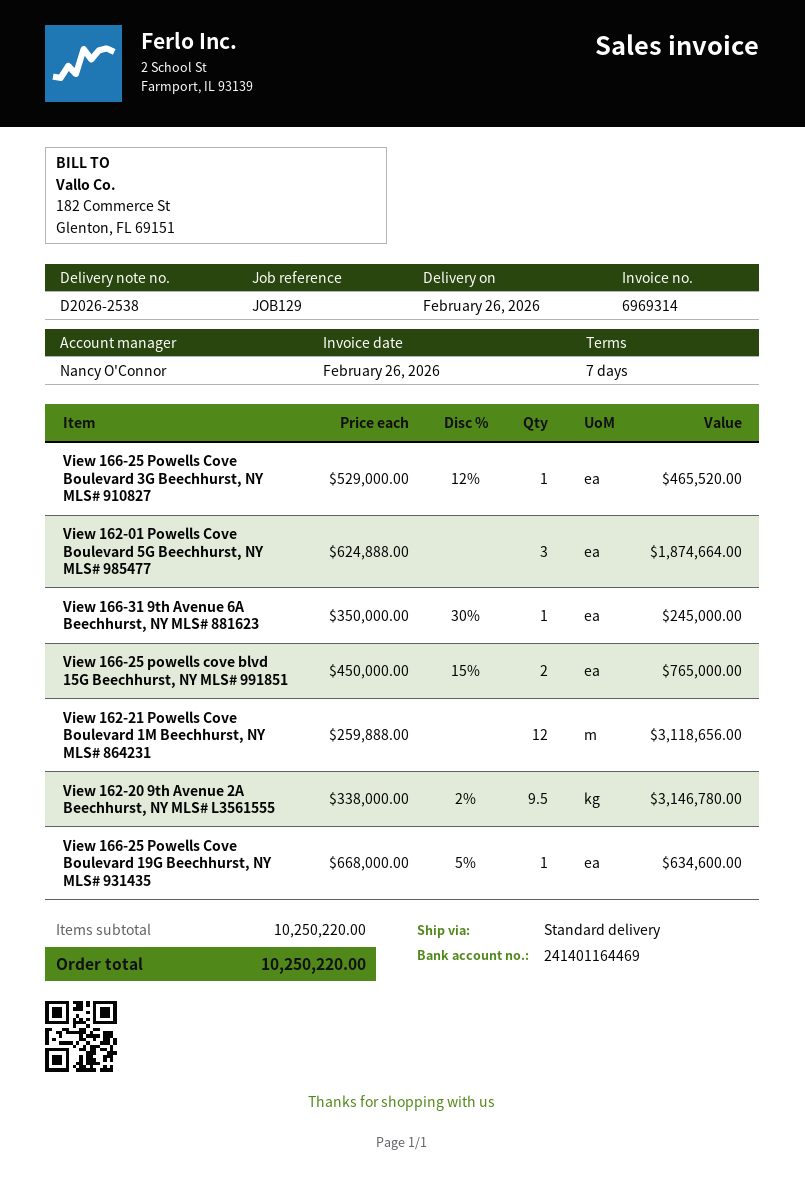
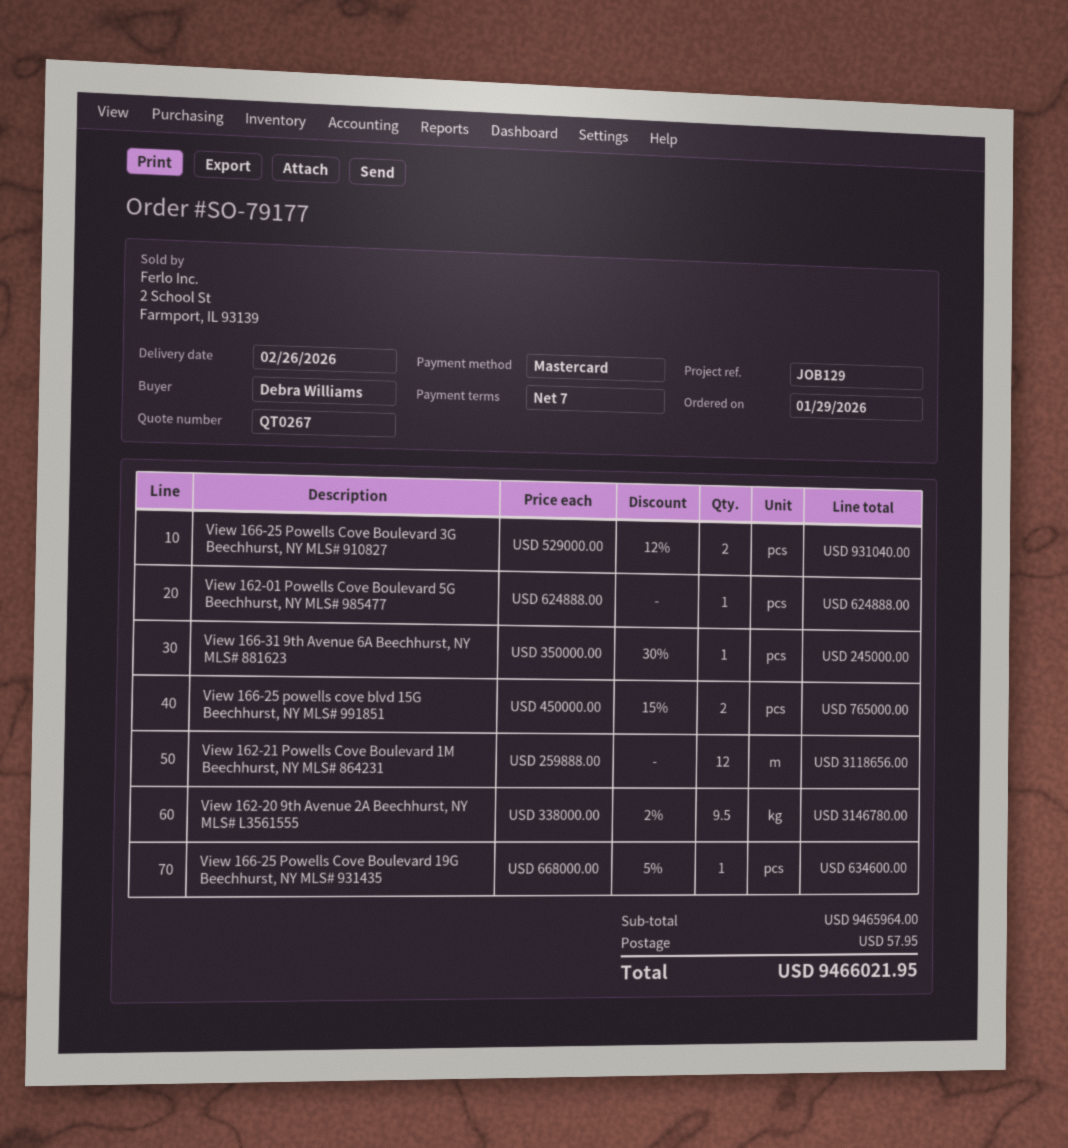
View 166-25 Powells Cove Boulevard 3G Beechhurst, NY MLS# 910827: 1 x 529000.00 - 12% = 465520.00 -> 2 x 529000.00 - 12% = 931040.00
View 162-01 Powells Cove Boulevard 5G Beechhurst, NY MLS# 985477: 3 x 624888.00 = 1874664.00 -> 1 x 624888.00 = 624888.00
subtotal: 10250220.00 -> 9465964.00
shipping: none -> 57.95
total: 10250220.00 -> 9466021.95

